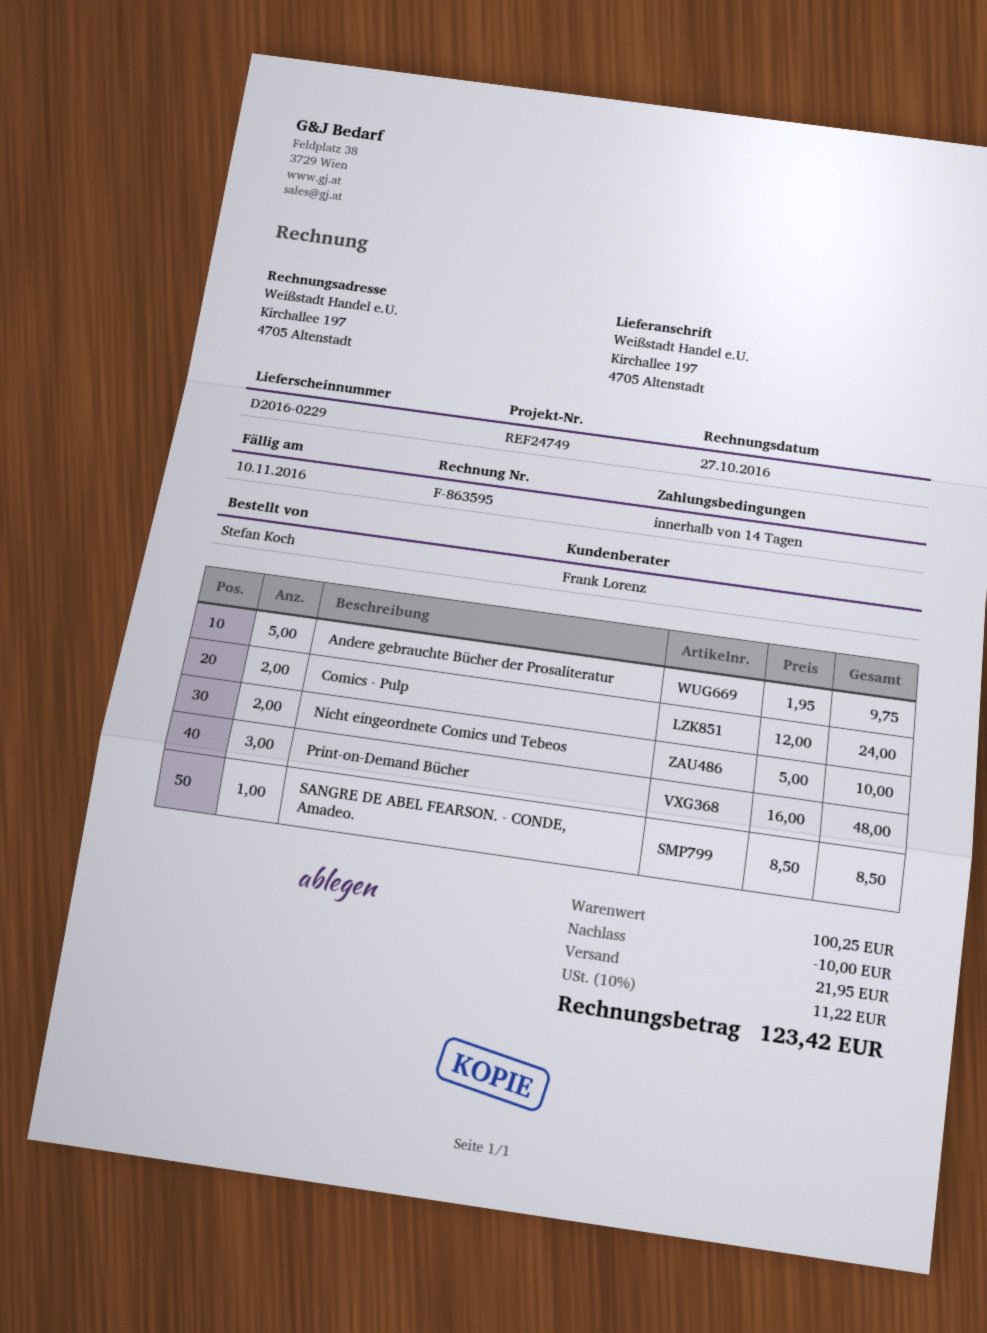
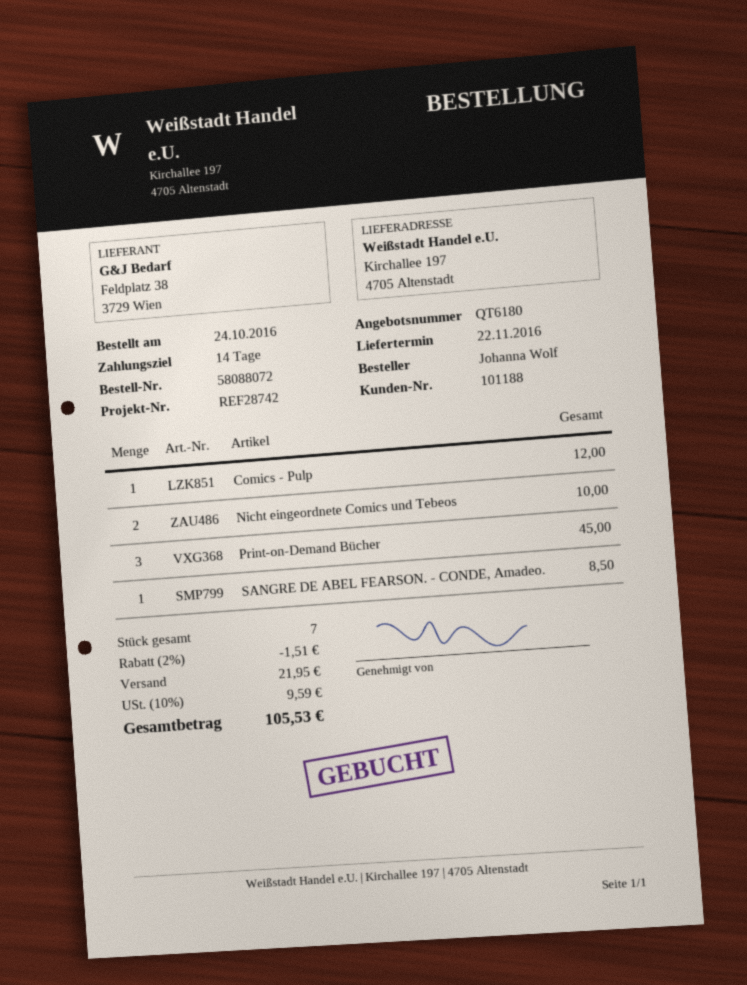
reference: REF24749 -> REF28742
ordered by: Stefan Koch -> Johanna Wolf
Andere gebrauchte Bücher der Prosaliteratur: 5 for 9.75 -> none
Comics - Pulp: 2 for 24.00 -> 1 for 12.00
Print-on-Demand Bücher: 3 for 48.00 -> 3 for 45.00
discount: 10.00 -> 1.51
tax: 10% = 11.22 -> 10% = 9.59
total: 123.42 -> 105.53

